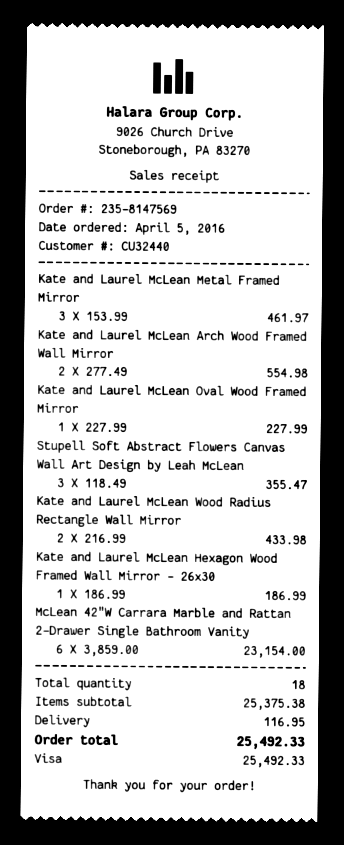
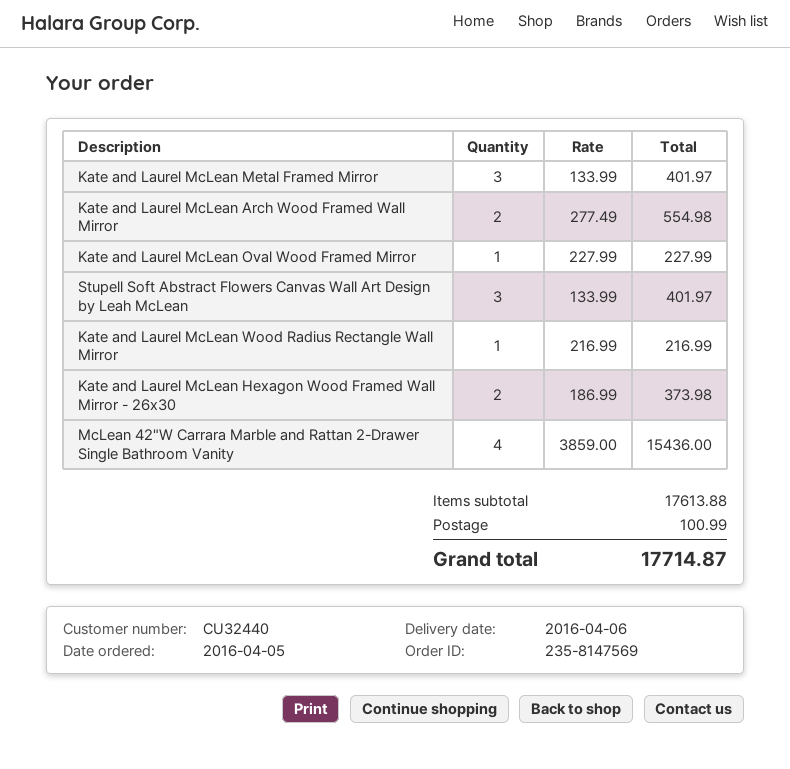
Kate and Laurel McLean Metal Framed Mirror: 3 x 153.99 = 461.97 -> 3 x 133.99 = 401.97
Stupell Soft Abstract Flowers Canvas Wall Art Design by Leah McLean: 3 x 118.49 = 355.47 -> 3 x 133.99 = 401.97
Kate and Laurel McLean Wood Radius Rectangle Wall Mirror: 2 x 216.99 = 433.98 -> 1 x 216.99 = 216.99
Kate and Laurel McLean Hexagon Wood Framed Wall Mirror - 26x30: 1 x 186.99 = 186.99 -> 2 x 186.99 = 373.98
McLean 42"W Carrara Marble and Rattan 2-Drawer Single Bathroom Vanity: 6 x 3859.00 = 23154.00 -> 4 x 3859.00 = 15436.00
subtotal: 25375.38 -> 17613.88
shipping: 116.95 -> 100.99
total: 25492.33 -> 17714.87

